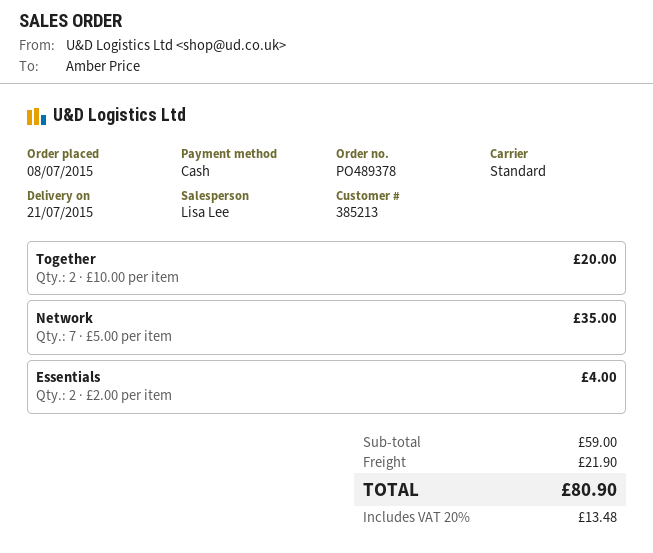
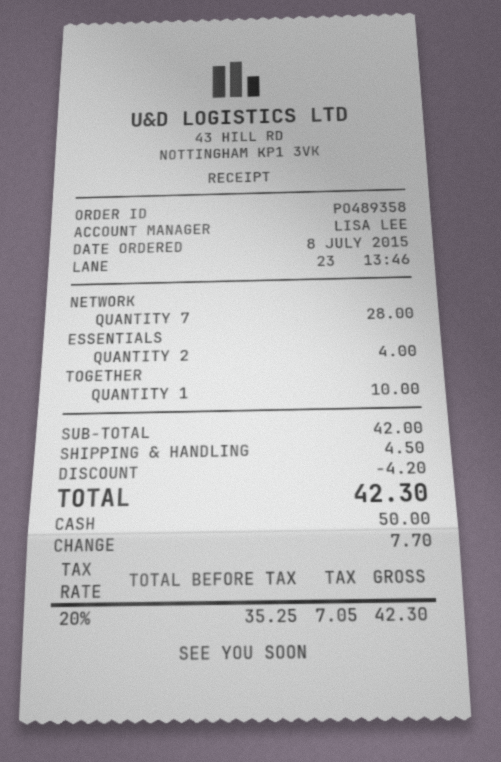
order number: PO489378 -> PO489358
Together: 2 for 20.00 -> 1 for 10.00
Network: 7 for 35.00 -> 7 for 28.00
subtotal: 59.00 -> 42.00
discount: none -> 4.20
shipping: 21.90 -> 4.50
tax: 20% = 13.48 -> 20% = 7.05
total: 80.90 -> 42.30

